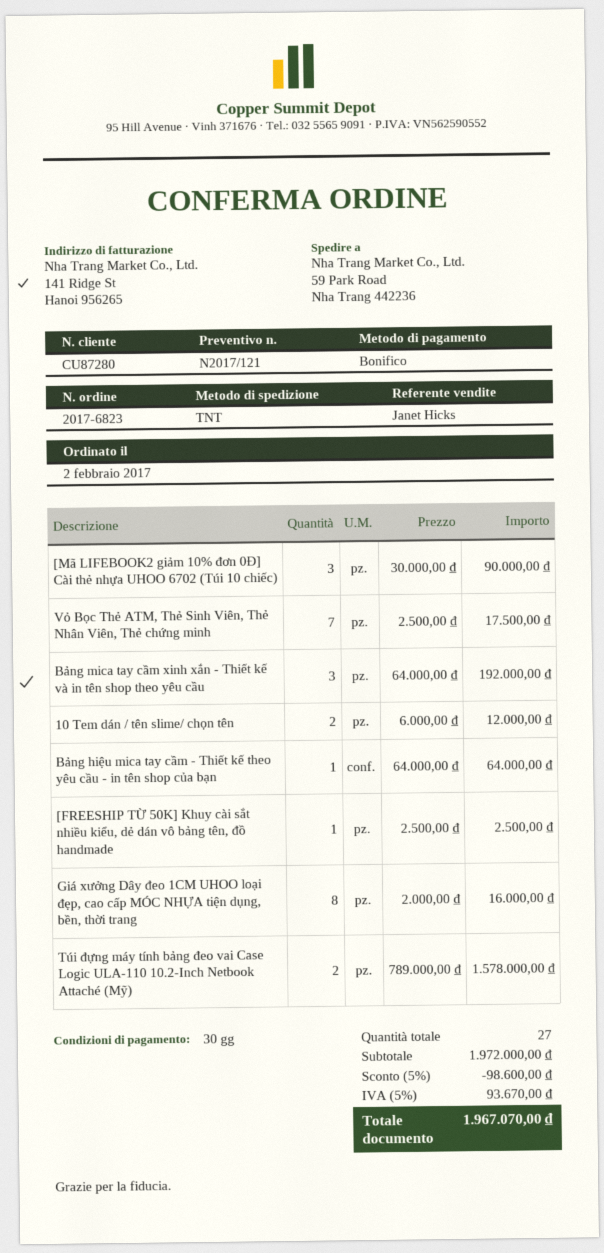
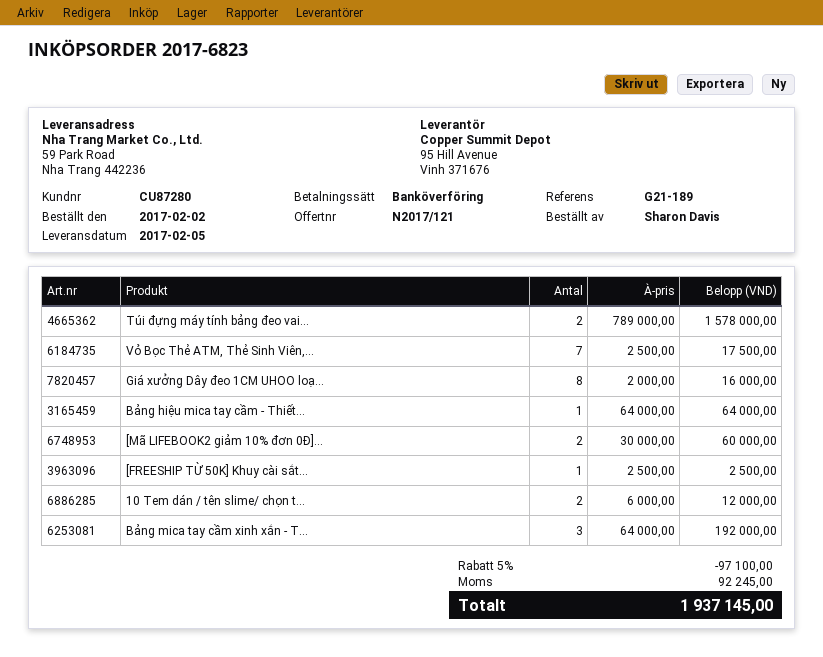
[Mã LIFEBOOK2 giảm 10% đơn 0Đ] Cài thẻ nhựa UHOO 6702 (Túi 10 chiếc): 3 x 30000.00 = 90000.00 -> 2 x 30000.00 = 60000.00
discount: 5% = 98600.00 -> 5% = 97100.00
tax: 93670.00 -> 92245.00
total: 1967070.00 -> 1937145.00

